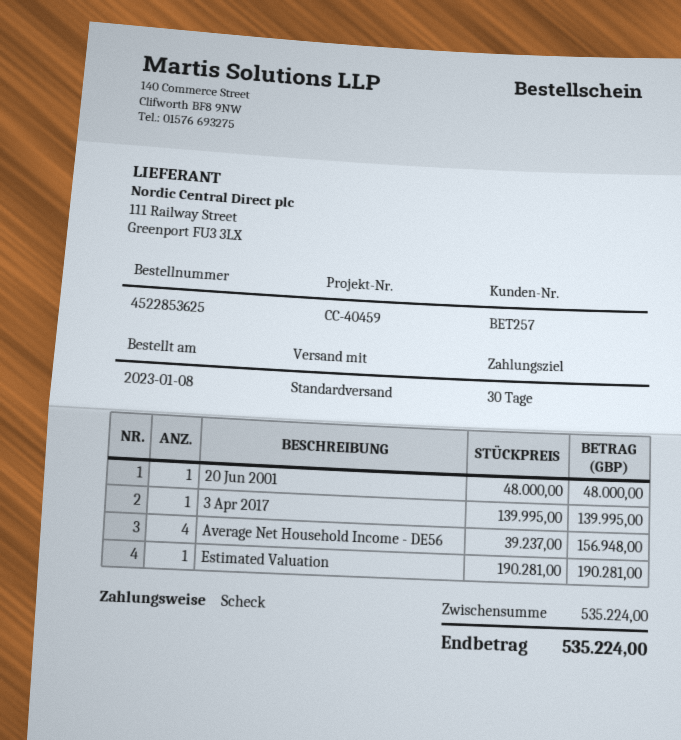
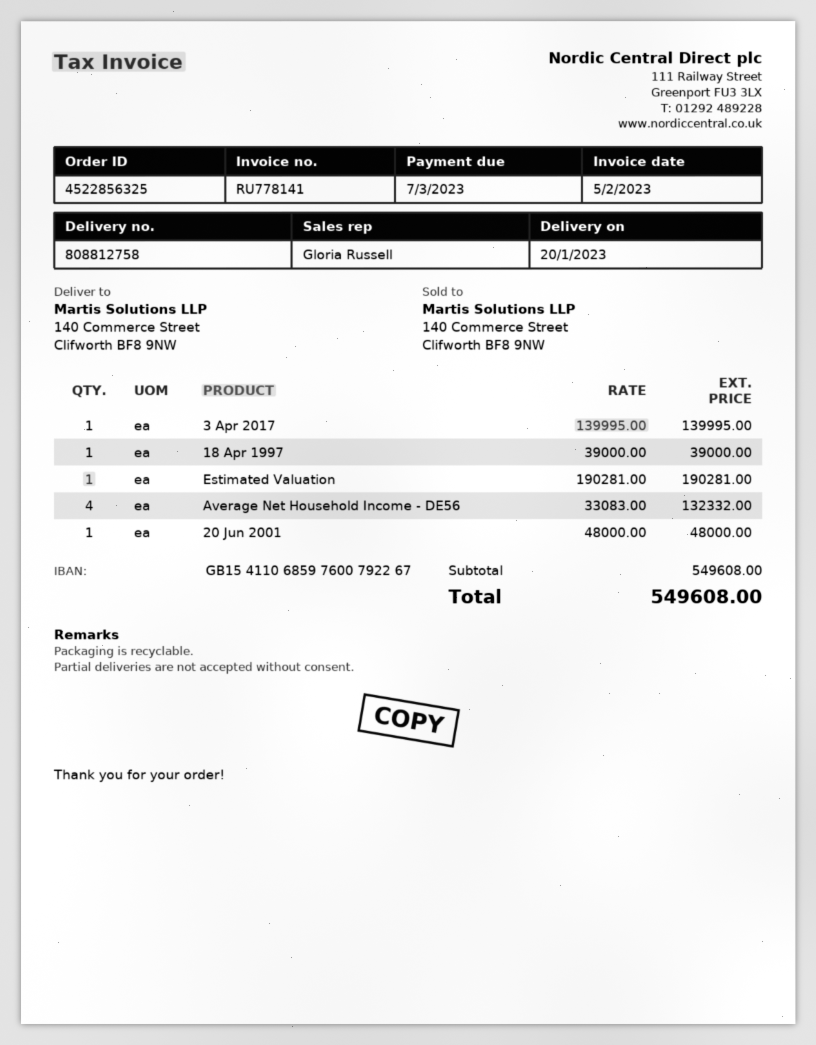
order number: 4522853625 -> 4522856325
Average Net Household Income - DE56: 4 x 39237.00 = 156948.00 -> 4 x 33083.00 = 132332.00
18 Apr 1997: none -> 1 x 39000.00 = 39000.00
subtotal: 535224.00 -> 549608.00
total: 535224.00 -> 549608.00

